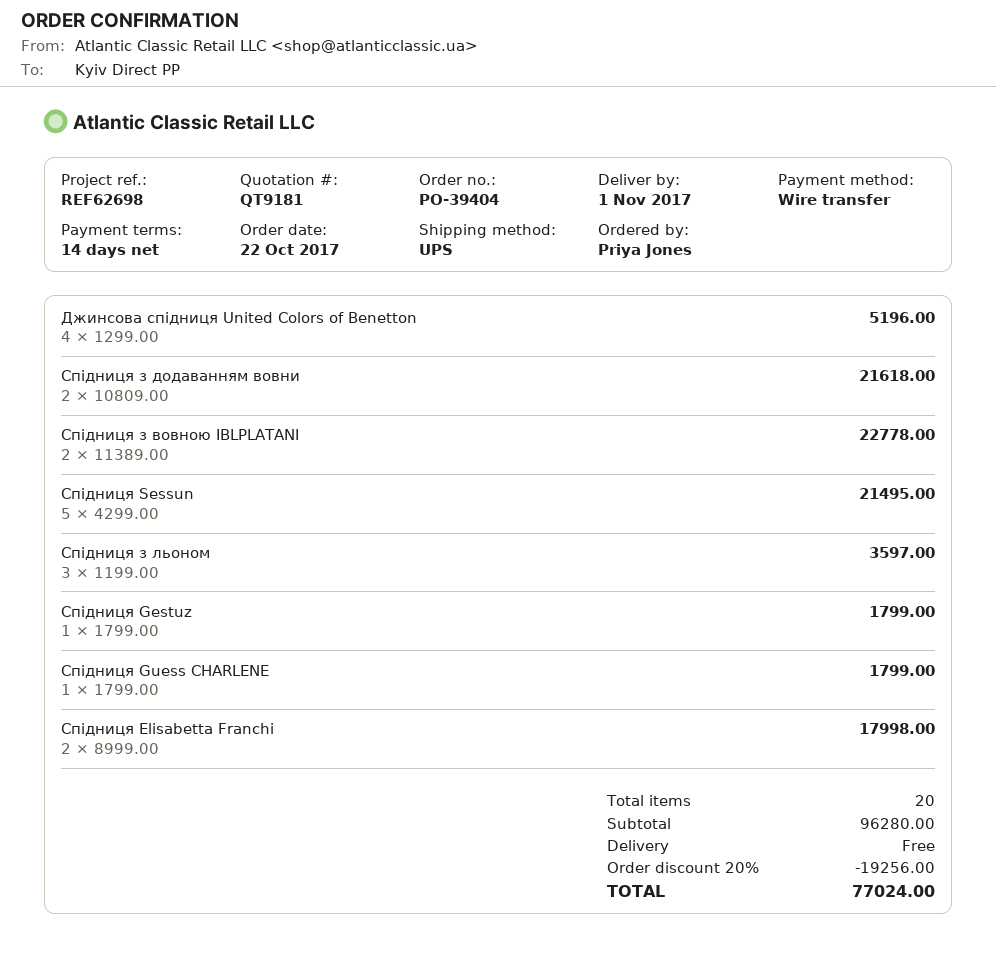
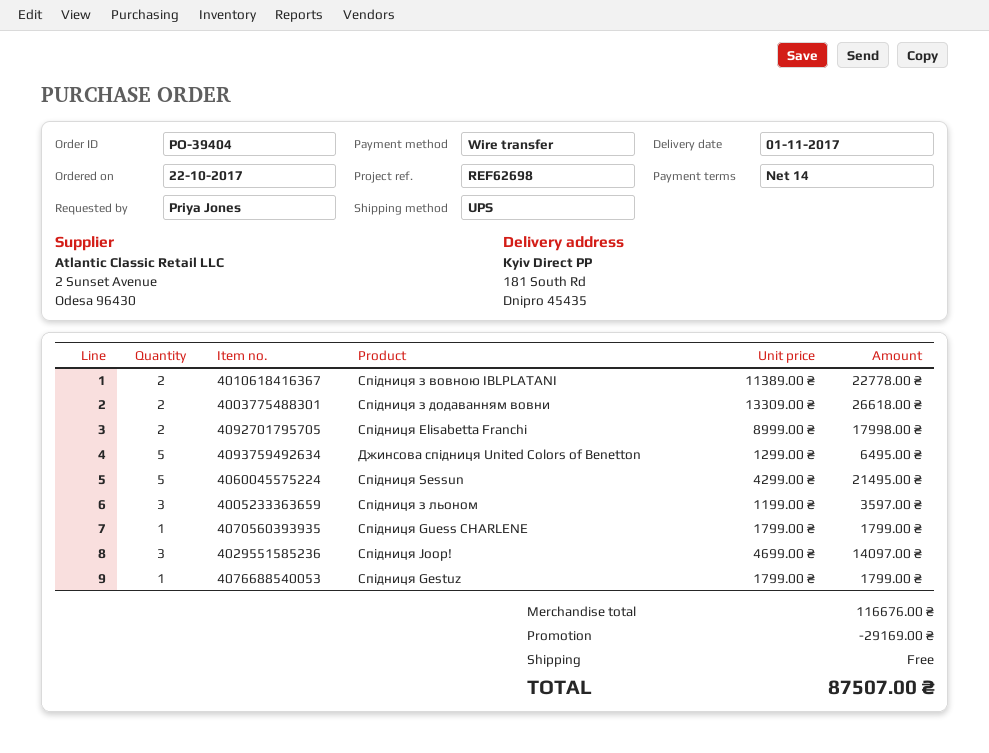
Джинсова спідниця United Colors of Benetton: 4 x 1299.00 = 5196.00 -> 5 x 1299.00 = 6495.00
Спідниця з додаванням вовни: 2 x 10809.00 = 21618.00 -> 2 x 13309.00 = 26618.00
Спідниця Joop!: none -> 3 x 4699.00 = 14097.00
subtotal: 96280.00 -> 116676.00
discount: 19256.00 -> 29169.00
total: 77024.00 -> 87507.00

